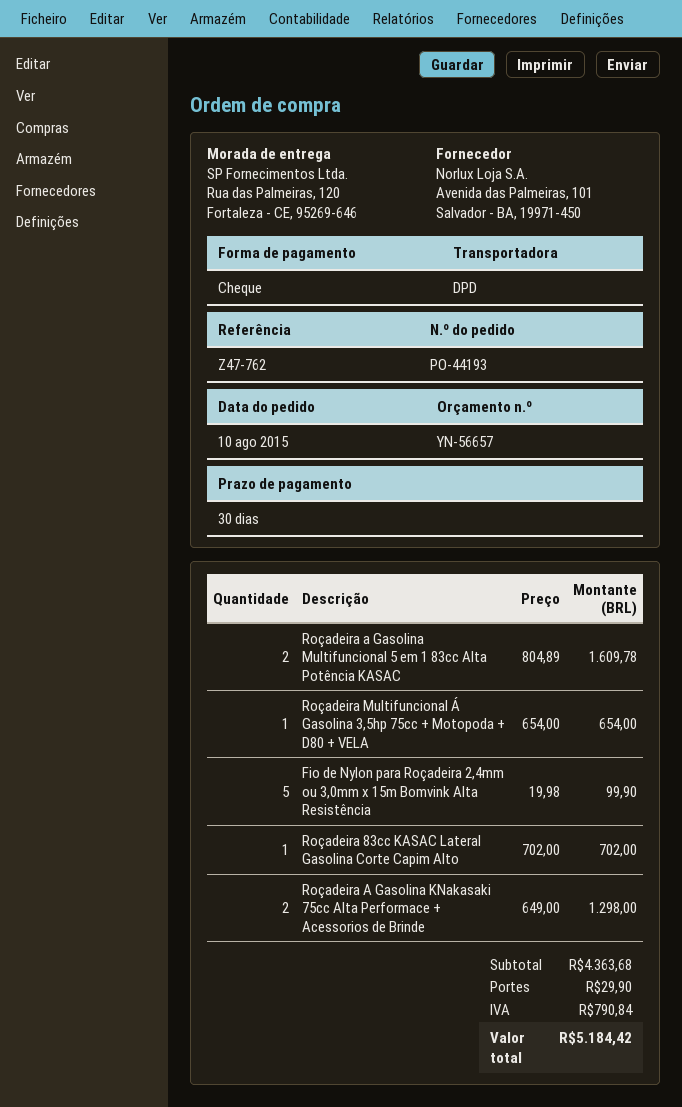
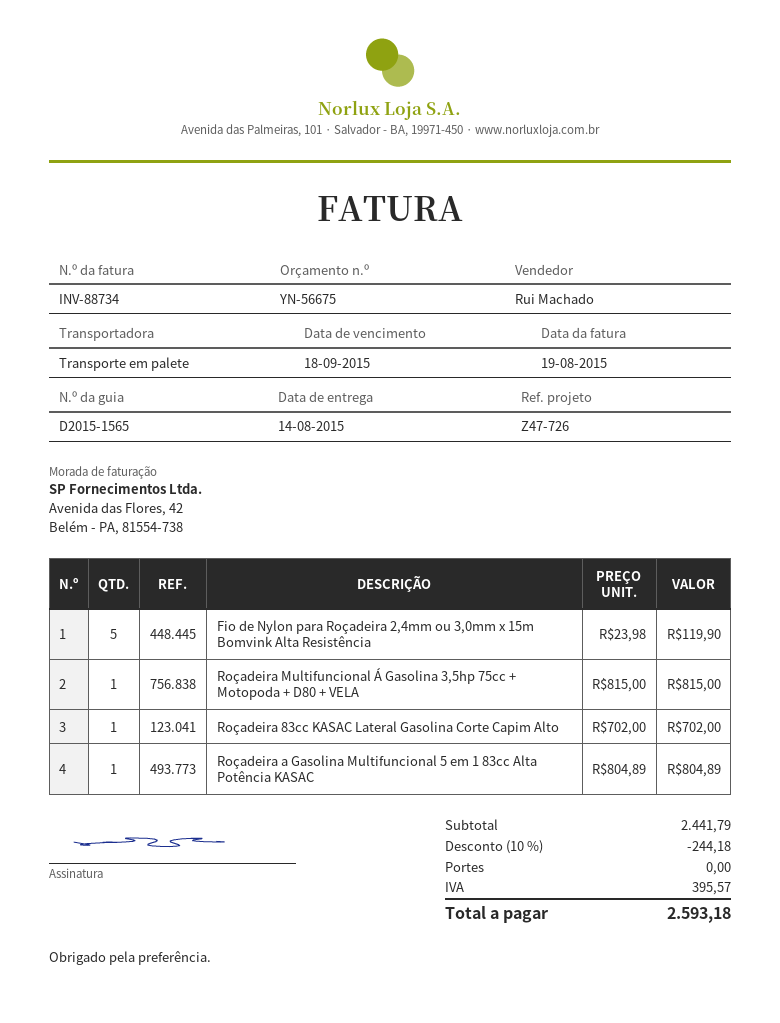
quote number: YN-56657 -> YN-56675
reference: Z47-762 -> Z47-726
shipping method: DPD -> pallet freight
Roçadeira a Gasolina Multifuncional 5 em 1 83cc Alta Potência KASAC: 2 x 804.89 = 1609.78 -> 1 x 804.89 = 804.89
Roçadeira Multifuncional Á Gasolina 3,5hp 75cc + Motopoda + D80 + VELA: 1 x 654.00 = 654.00 -> 1 x 815.00 = 815.00
Fio de Nylon para Roçadeira 2,4mm ou 3,0mm x 15m Bomvink Alta Resistência: 5 x 19.98 = 99.90 -> 5 x 23.98 = 119.90
Roçadeira A Gasolina KNakasaki 75cc Alta Performace + Acessorios de Brinde: 2 x 649.00 = 1298.00 -> none
subtotal: 4363.68 -> 2441.79
discount: none -> 10% = 244.18
shipping: 29.90 -> 0.00
tax: 790.84 -> 395.57
total: 5184.42 -> 2593.18

